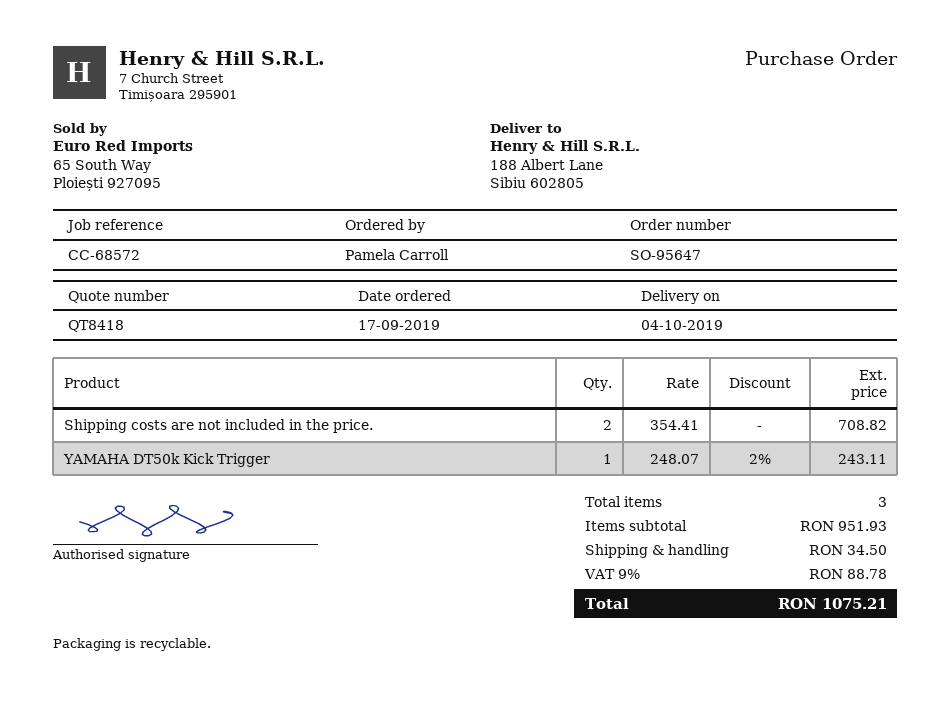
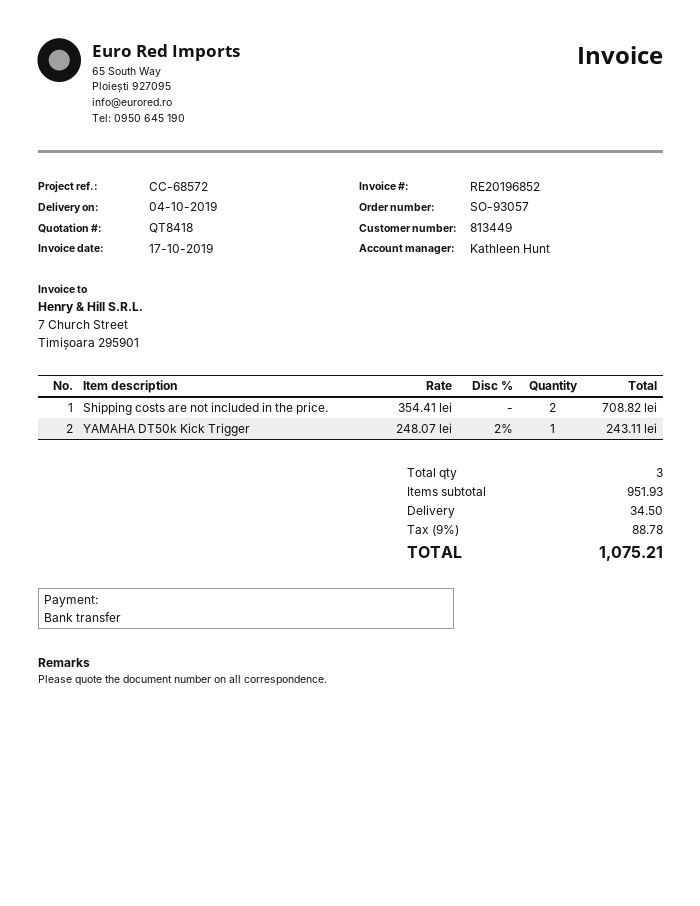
order number: SO-95647 -> SO-93057

